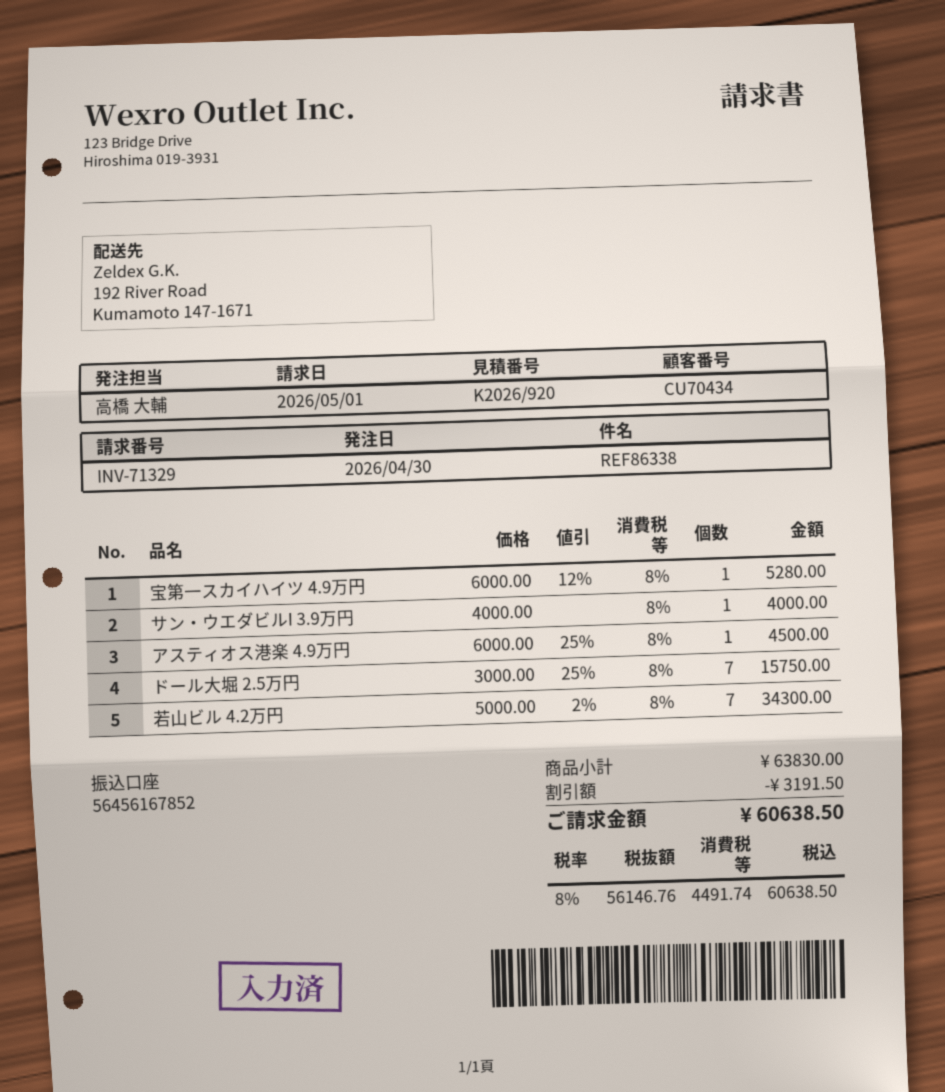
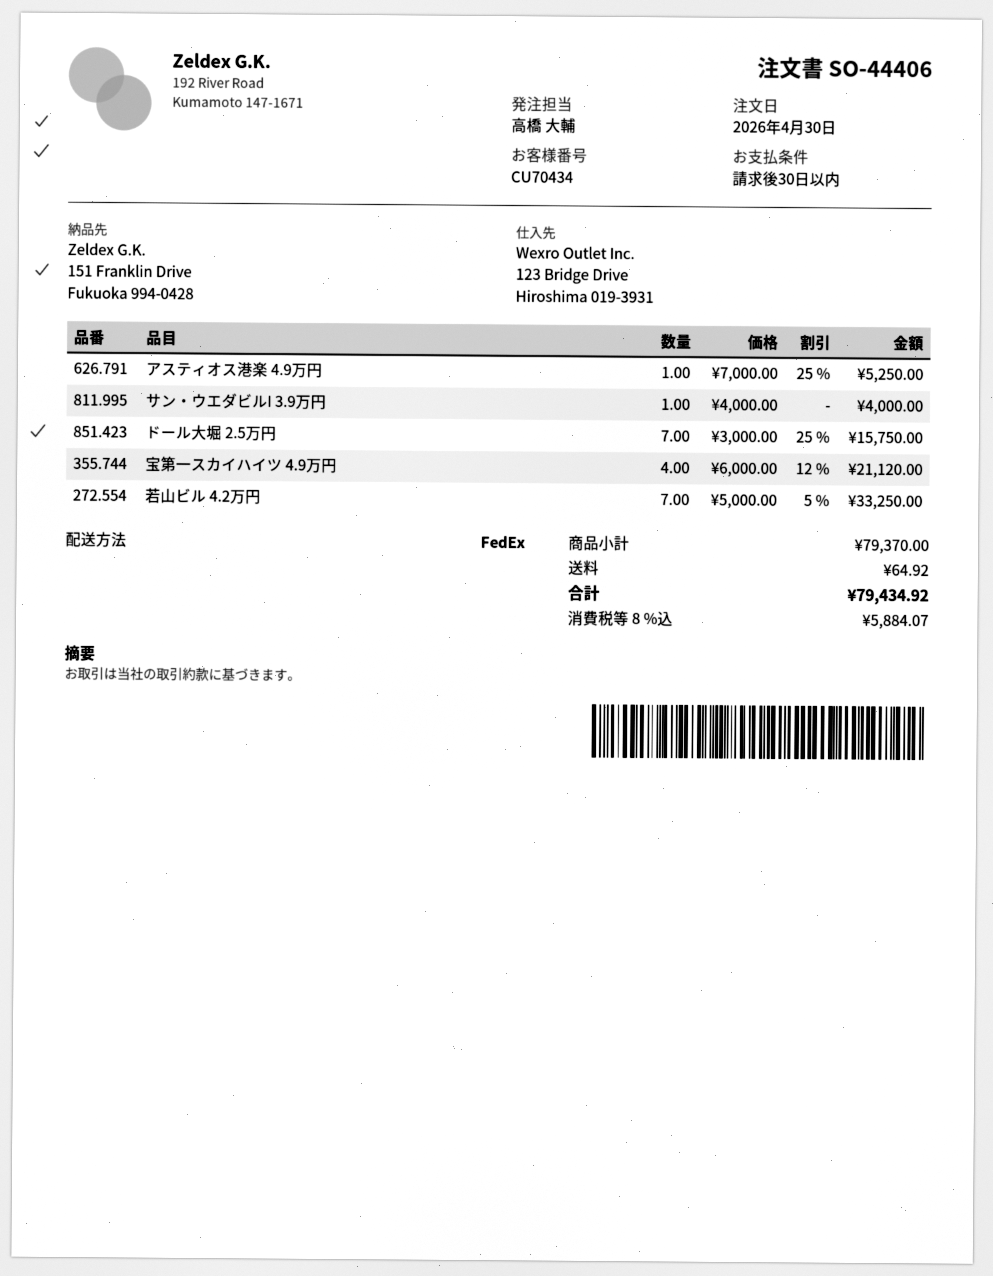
ship to: 192 River Road, Kumamoto 147-1671 -> 151 Franklin Drive, Fukuoka 994-0428
宝第一スカイハイツ 4.9万円: 1 x 6000.00 - 12% = 5280.00 -> 4 x 6000.00 - 12% = 21120.00
アスティオス港楽 4.9万円: 1 x 6000.00 - 25% = 4500.00 -> 1 x 7000.00 - 25% = 5250.00
若山ビル 4.2万円: 7 x 5000.00 - 2% = 34300.00 -> 7 x 5000.00 - 5% = 33250.00
subtotal: 63830.00 -> 79370.00
discount: 3191.50 -> none
shipping: none -> 64.92
tax: 8% = 4491.74 -> 8% = 5884.07
total: 60638.50 -> 79434.92

